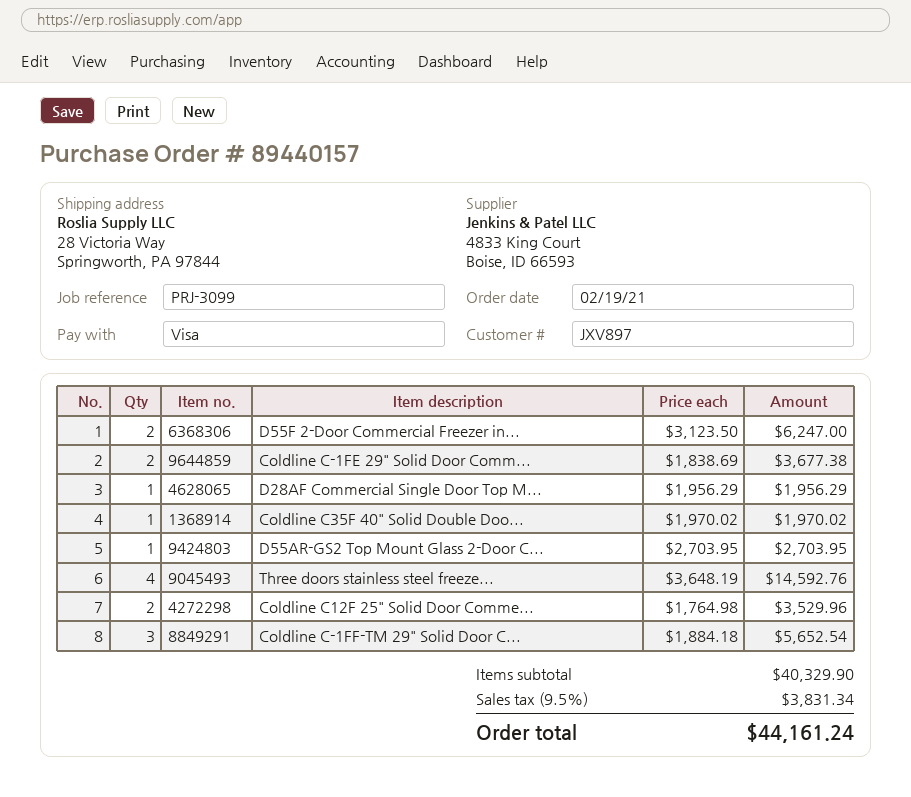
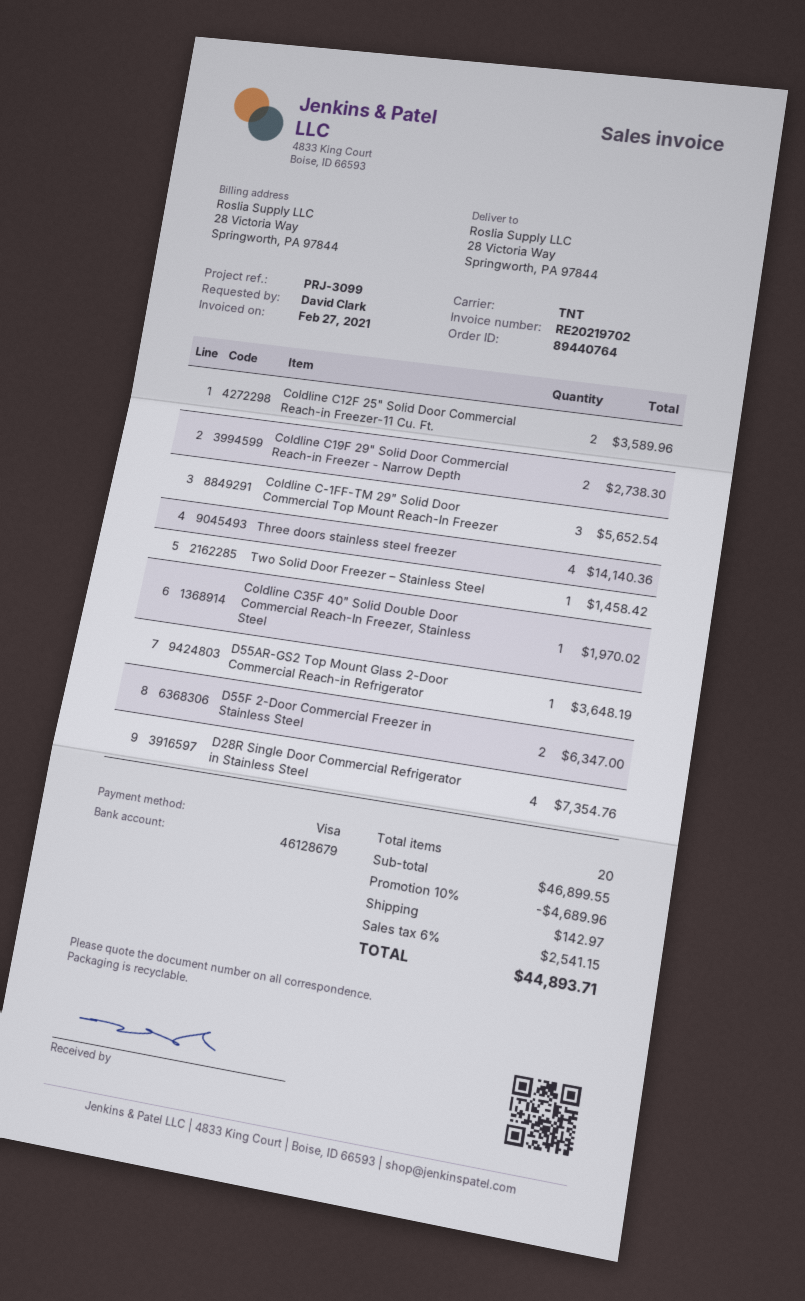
order number: 89440157 -> 89440764
D55F 2-Door Commercial Freezer in...: 2 for 6247.00 -> 2 for 6347.00
Coldline C-1FE 29" Solid Door Comm...: 2 for 3677.38 -> none
D28AF Commercial Single Door Top M...: 1 for 1956.29 -> none
D55AR-GS2 Top Mount Glass 2-Door C...: 1 for 2703.95 -> 1 for 3648.19
Three doors stainless steel freeze...: 4 for 14592.76 -> 4 for 14140.36
Coldline C12F 25" Solid Door Comme...: 2 for 3529.96 -> 2 for 3589.96
Coldline C19F 29" Solid Door Commercial Reach-in Freezer - Narrow Depth: none -> 2 for 2738.30
Two Solid Door Freezer – Stainless Steel: none -> 1 for 1458.42
D28R Single Door Commercial Refrigerator in Stainless Steel: none -> 4 for 7354.76
subtotal: 40329.90 -> 46899.55
discount: none -> 10% = 4689.96
shipping: none -> 142.97
tax: 9.5% = 3831.34 -> 6% = 2541.15
total: 44161.24 -> 44893.71

